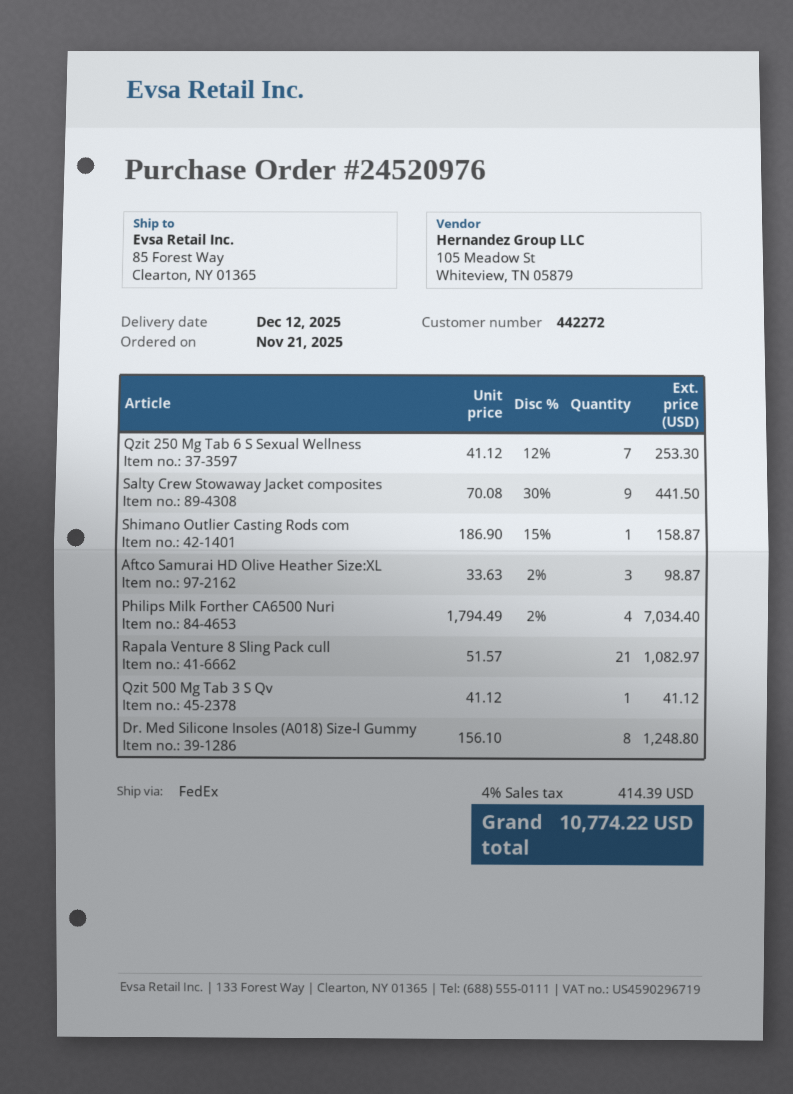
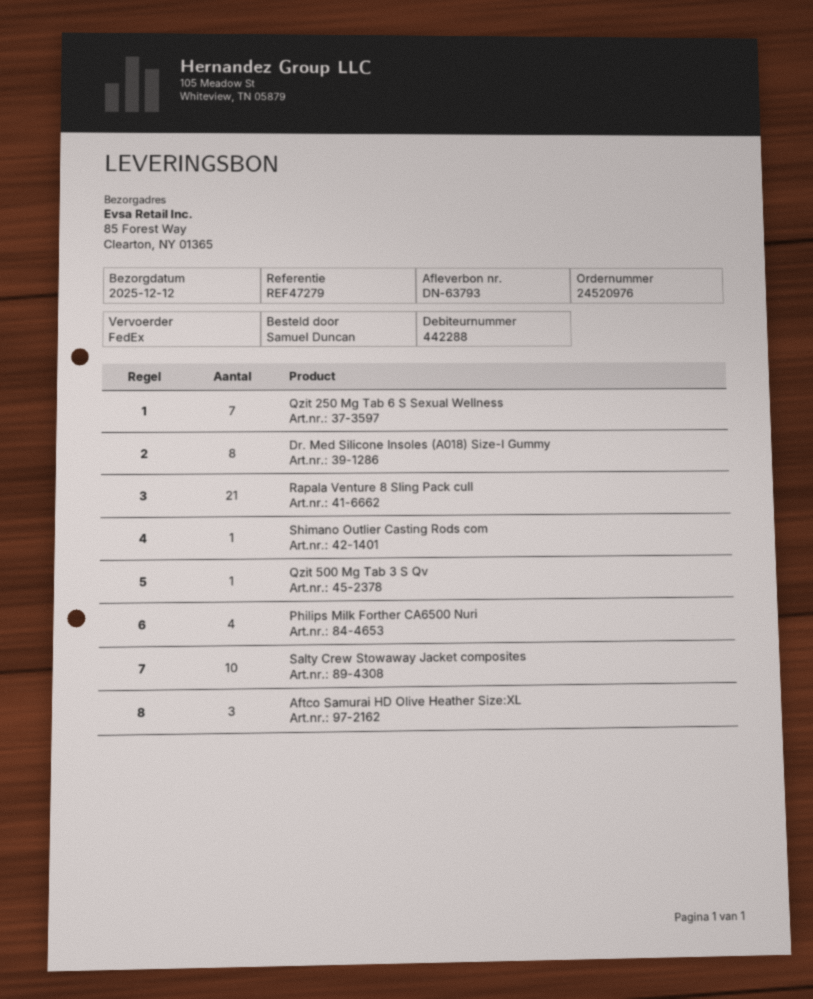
customer number: 442272 -> 442288
Salty Crew Stowaway Jacket composites: 9 -> 10

